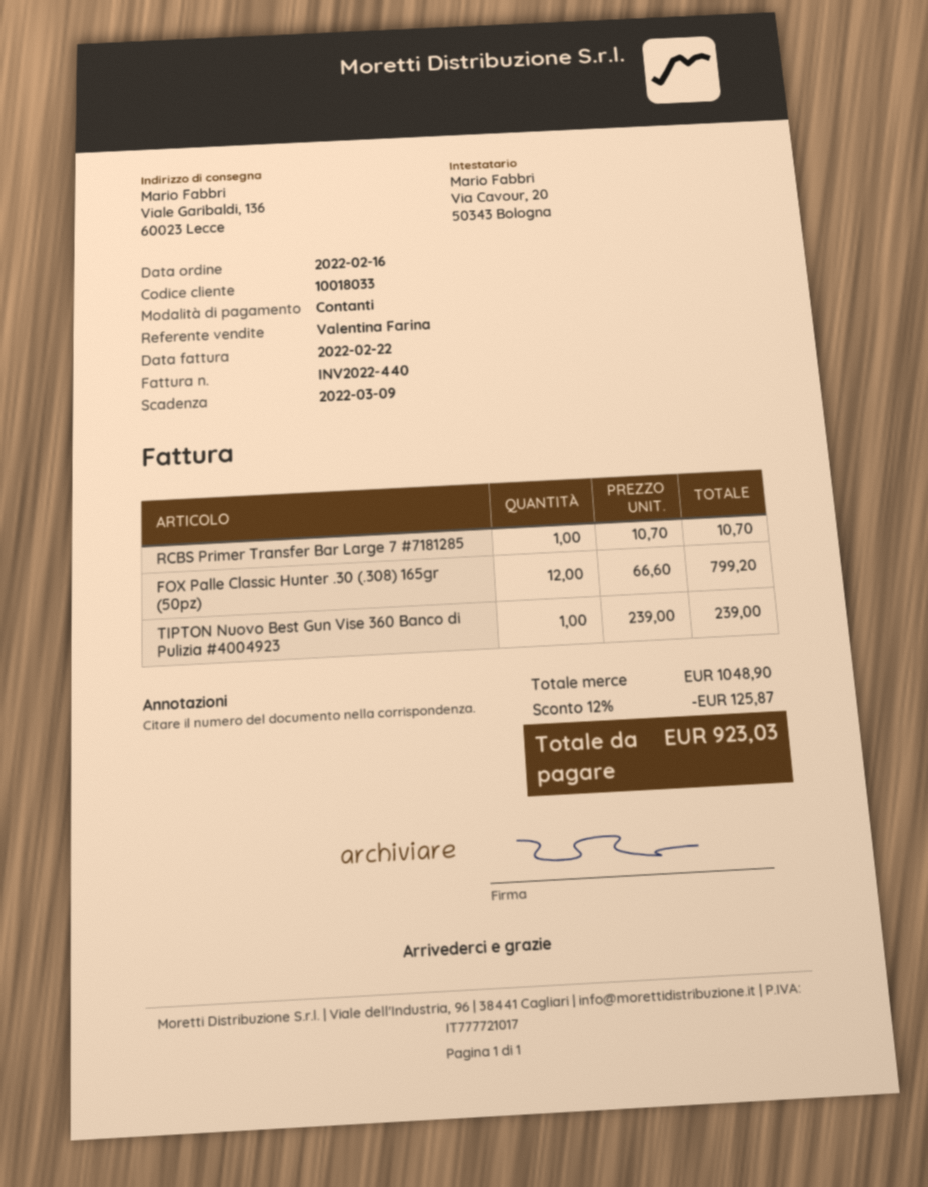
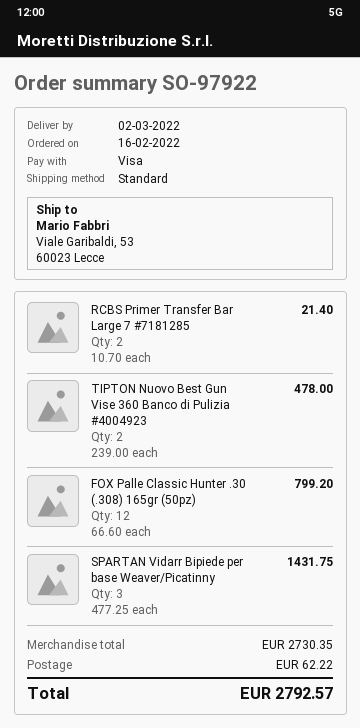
payment method: cash -> Visa
ship to: Viale Garibaldi, 136, 60023 Lecce -> Viale Garibaldi, 53, 60023 Lecce
RCBS Primer Transfer Bar Large 7 #7181285: 1 x 10.70 = 10.70 -> 2 x 10.70 = 21.40
TIPTON Nuovo Best Gun Vise 360 Banco di Pulizia #4004923: 1 x 239.00 = 239.00 -> 2 x 239.00 = 478.00
SPARTAN Vidarr Bipiede per base Weaver/Picatinny: none -> 3 x 477.25 = 1431.75
subtotal: 1048.90 -> 2730.35
discount: 12% = 125.87 -> none
shipping: none -> 62.22
total: 923.03 -> 2792.57

